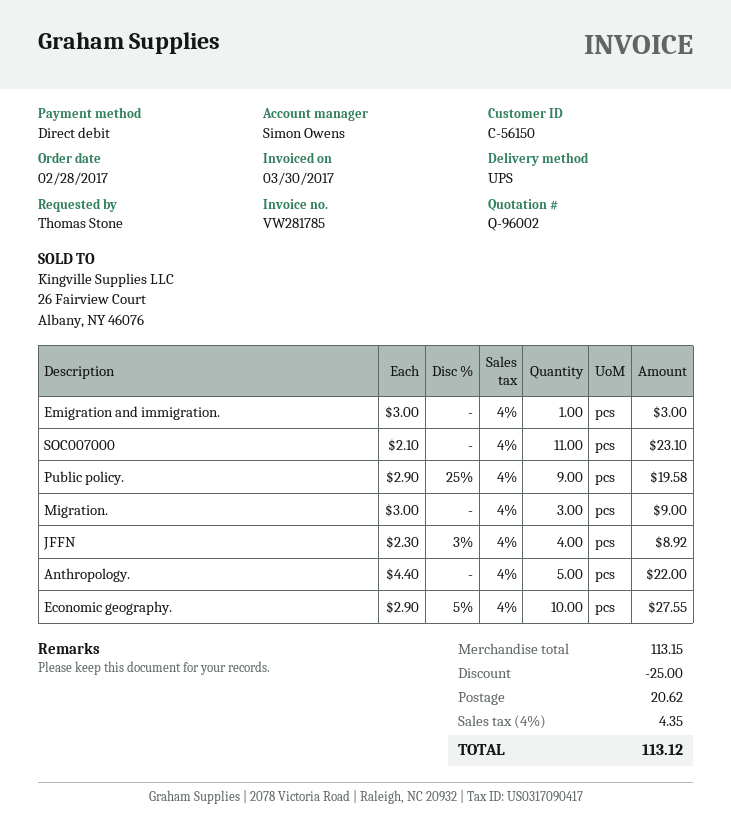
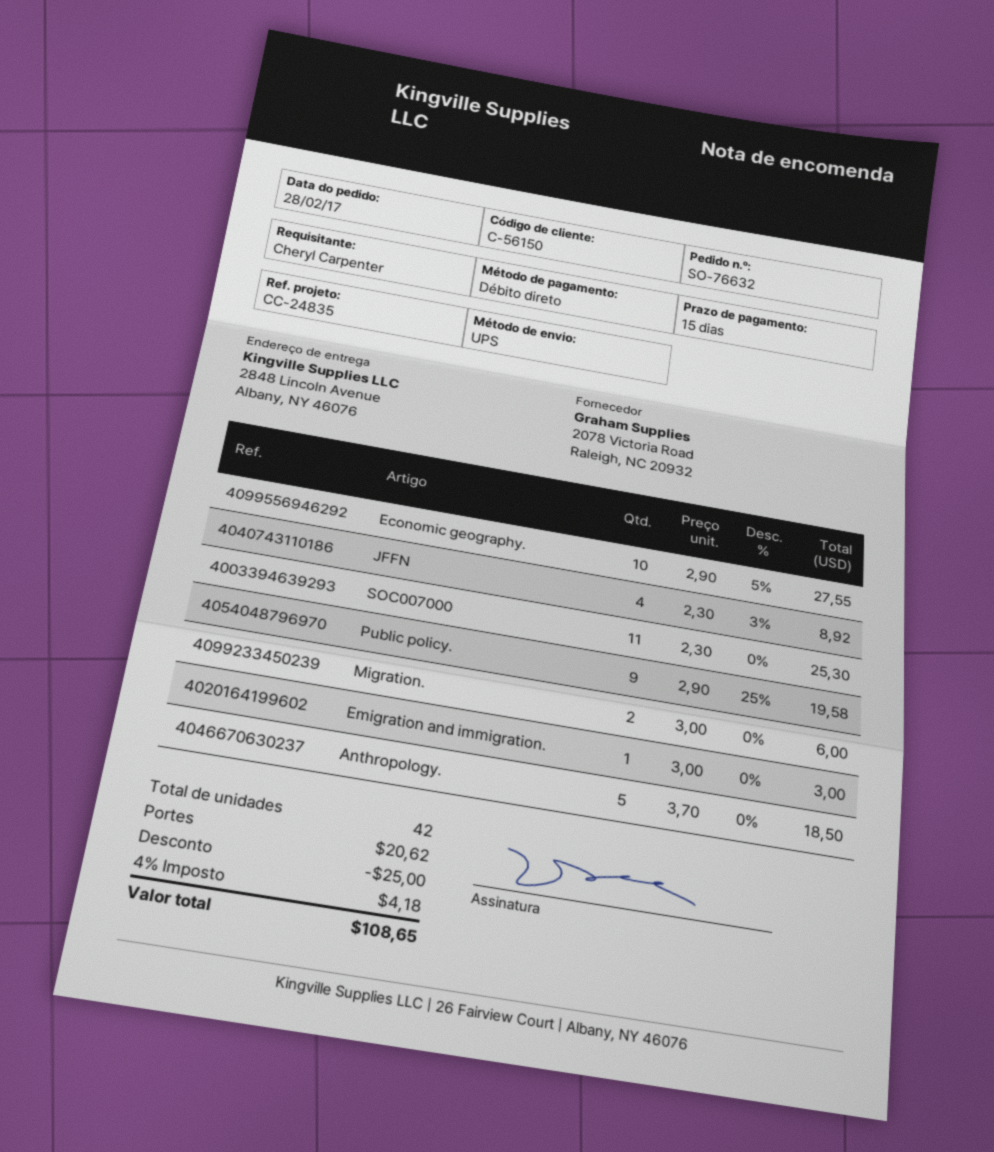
ordered by: Thomas Stone -> Cheryl Carpenter
SOC007000: 11 x 2.10 = 23.10 -> 11 x 2.30 = 25.30
Migration.: 3 x 3.00 = 9.00 -> 2 x 3.00 = 6.00
Anthropology.: 5 x 4.40 = 22.00 -> 5 x 3.70 = 18.50
tax: 4% = 4.35 -> 4% = 4.18
total: 113.12 -> 108.65

